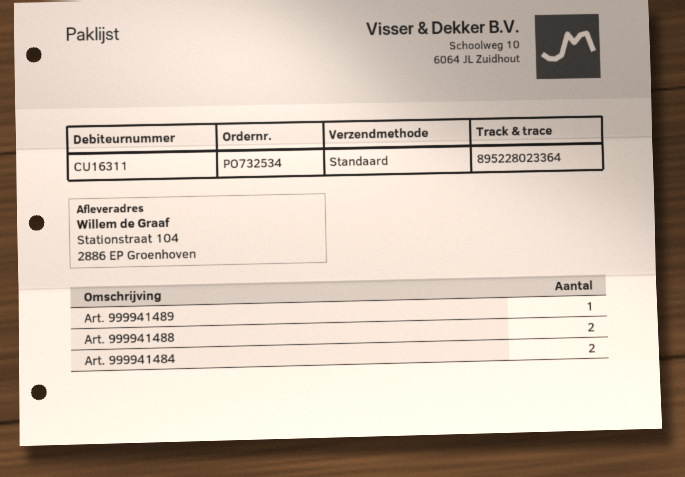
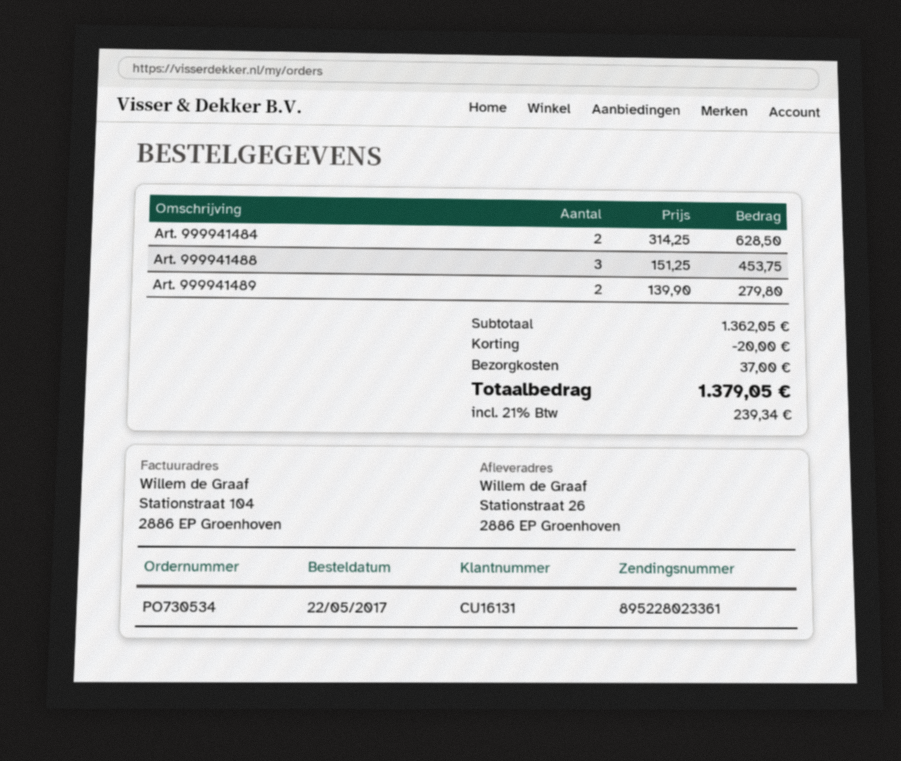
order number: PO732534 -> PO730534
customer number: CU16311 -> CU16131
tracking number: 895228023364 -> 895228023361
ship to: Stationstraat 104, 2886 EP Groenhoven -> Stationstraat 26, 2886 EP Groenhoven
Art. 999941489: 1 -> 2
Art. 999941488: 2 -> 3

